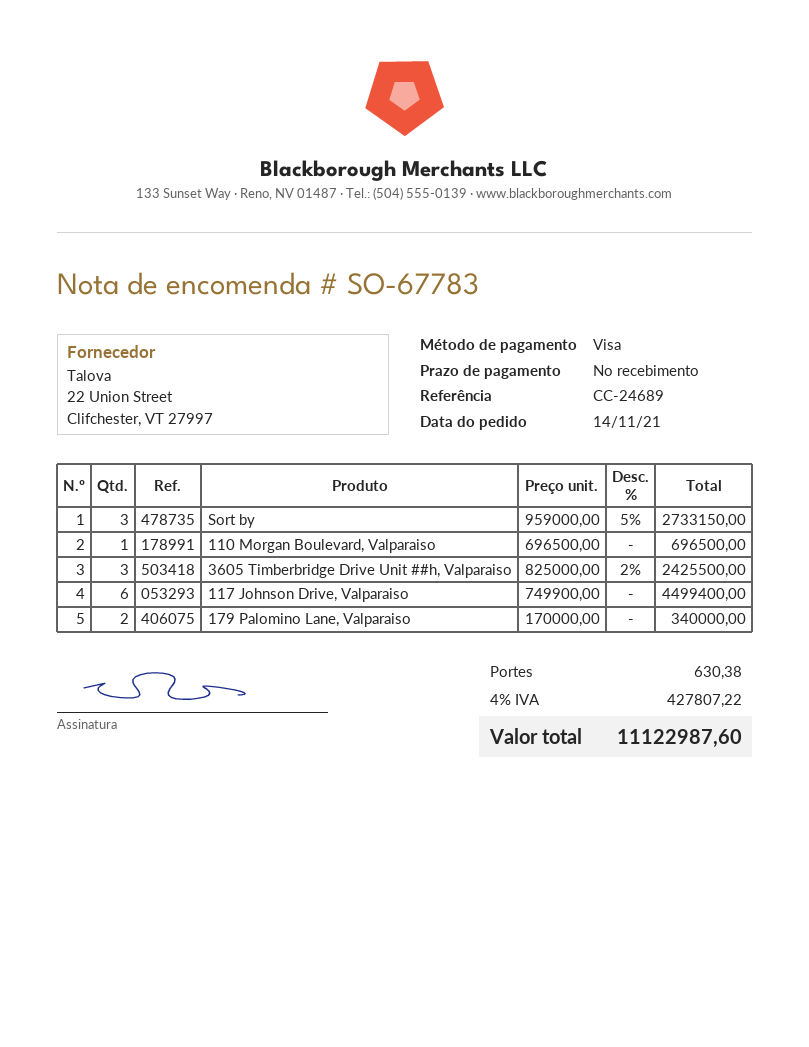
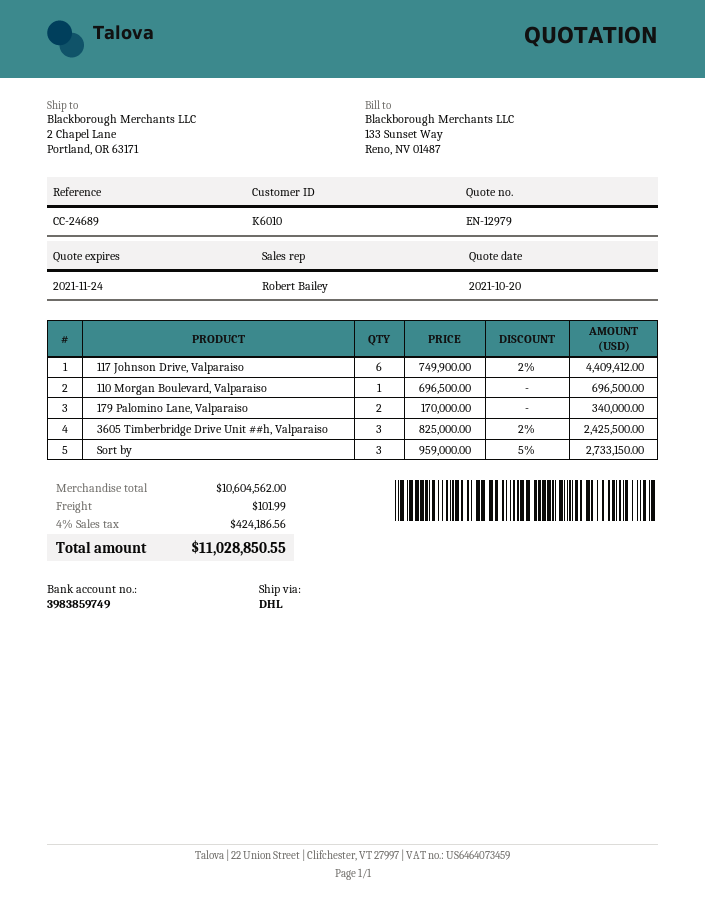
117 Johnson Drive, Valparaiso: 6 x 749900.00 = 4499400.00 -> 6 x 749900.00 - 2% = 4409412.00
shipping: 630.38 -> 101.99
tax: 4% = 427807.22 -> 4% = 424186.56
total: 11122987.60 -> 11028850.55

